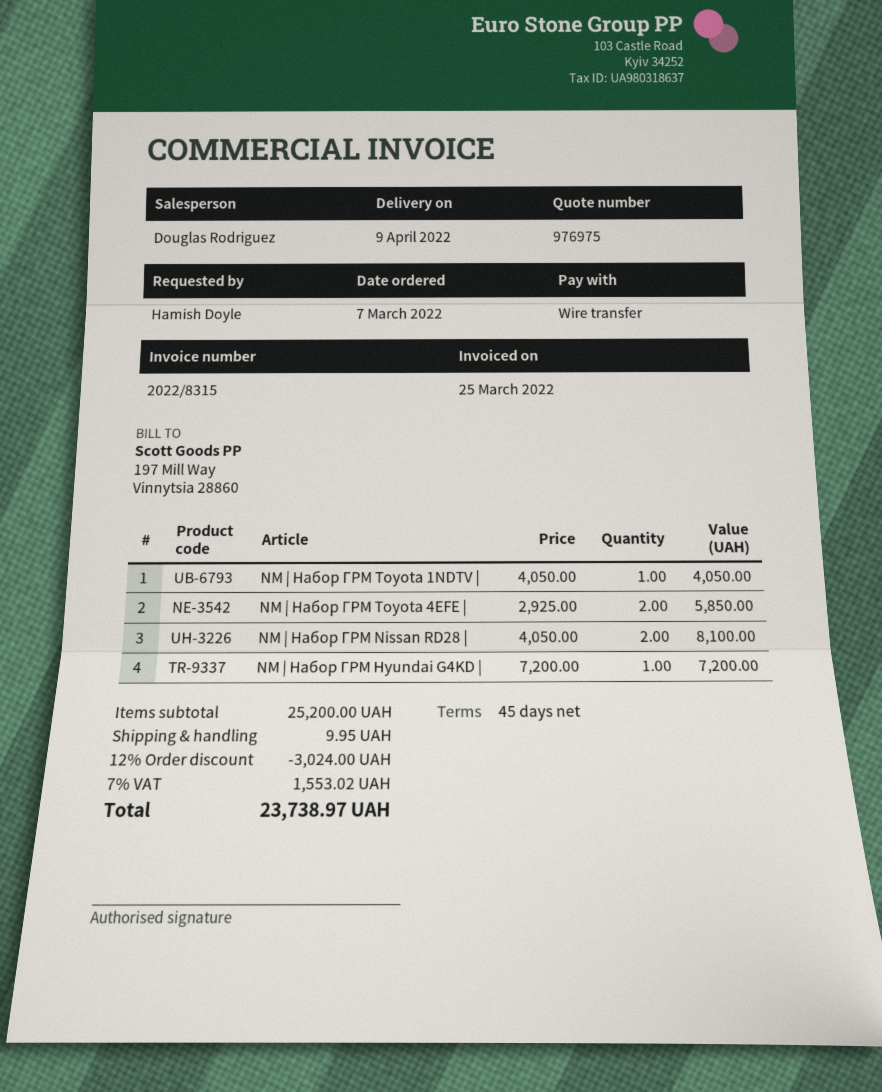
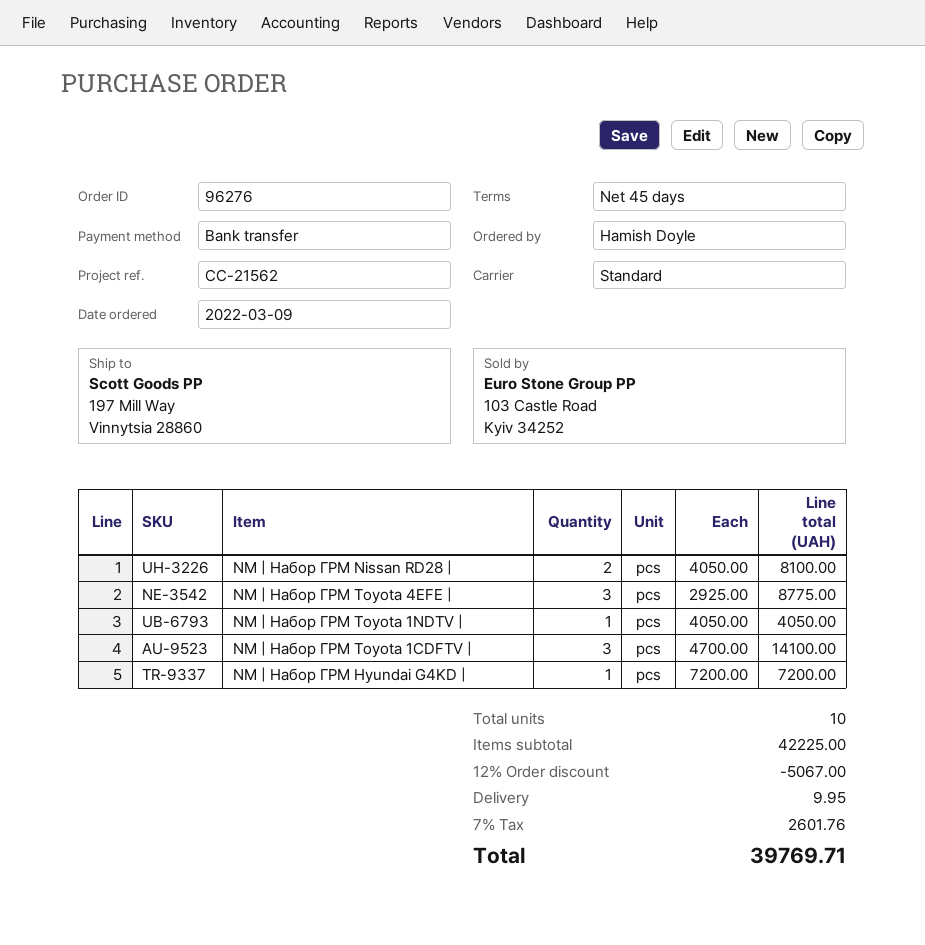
order date: 2022-03-07 -> 2022-03-09
NM | Набор ГРМ Toyota 4EFE |: 2 x 2925.00 = 5850.00 -> 3 x 2925.00 = 8775.00
NM | Набор ГРМ Toyota 1CDFTV |: none -> 3 x 4700.00 = 14100.00
subtotal: 25200.00 -> 42225.00
discount: 12% = 3024.00 -> 12% = 5067.00
tax: 7% = 1553.02 -> 7% = 2601.76
total: 23738.97 -> 39769.71

